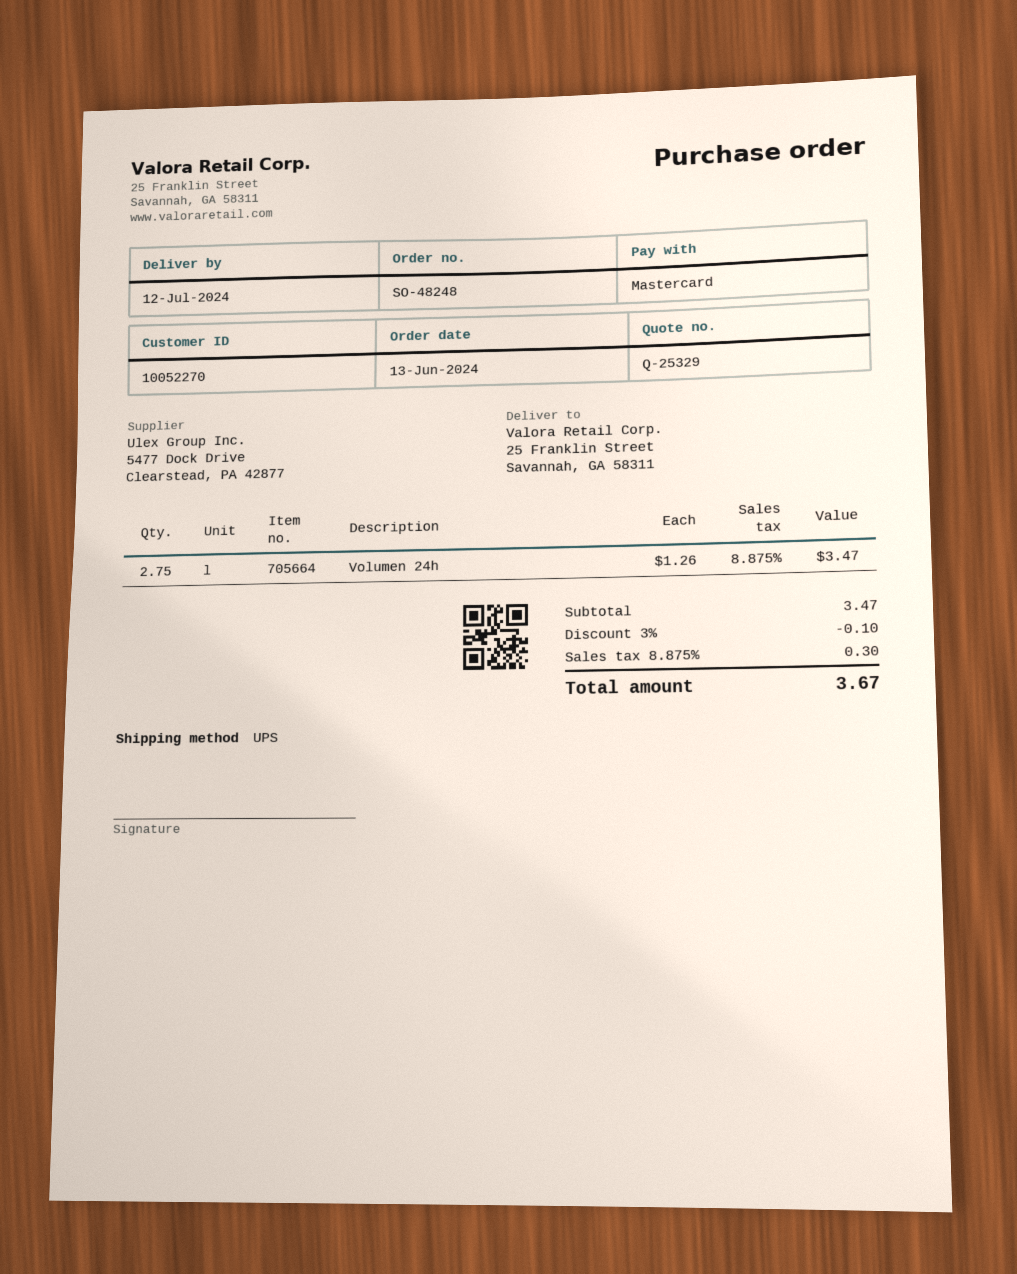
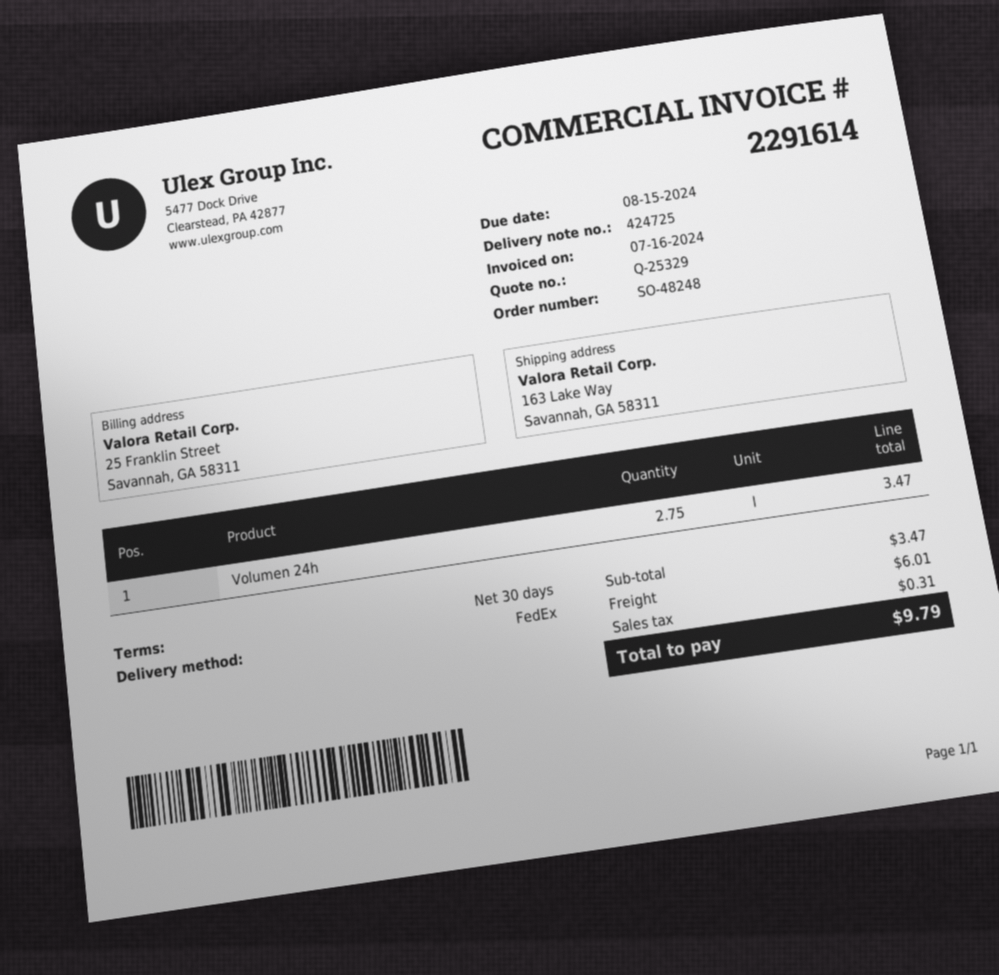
shipping method: UPS -> FedEx
ship to: 25 Franklin Street, Savannah, GA 58311 -> 163 Lake Way, Savannah, GA 58311
discount: 3% = 0.10 -> none
shipping: none -> 6.01
tax: 0.30 -> 0.31
total: 3.67 -> 9.79

